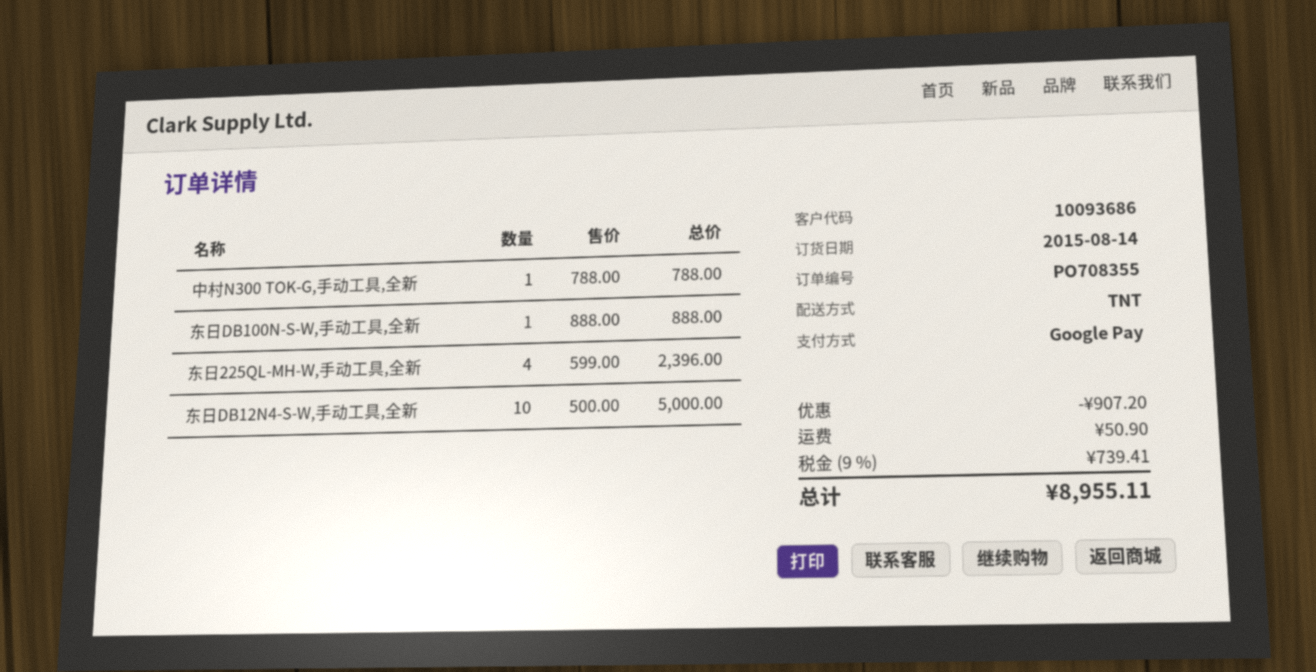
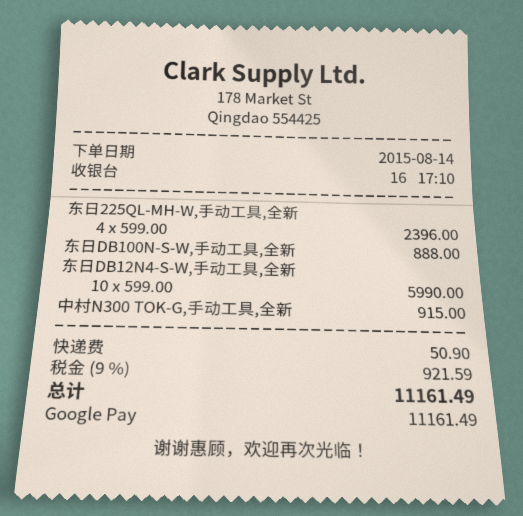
中村N300 TOK-G,手动工具,全新: 1 x 788.00 = 788.00 -> 1 x 915.00 = 915.00
东日DB12N4-S-W,手动工具,全新: 10 x 500.00 = 5000.00 -> 10 x 599.00 = 5990.00
discount: 907.20 -> none
tax: 9% = 739.41 -> 9% = 921.59
total: 8955.11 -> 11161.49

